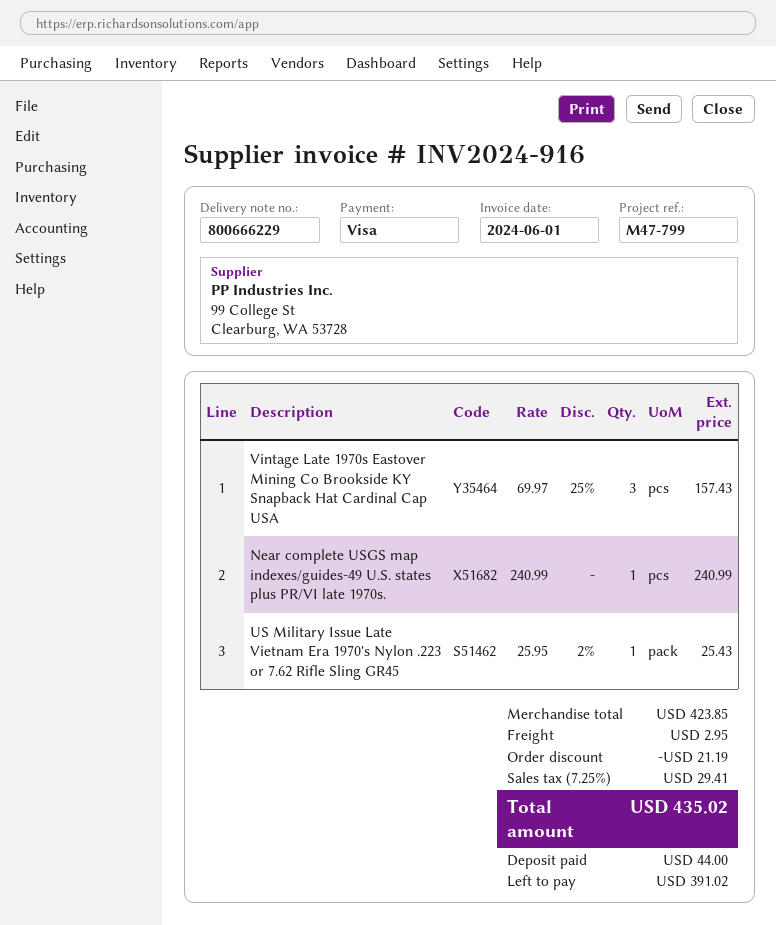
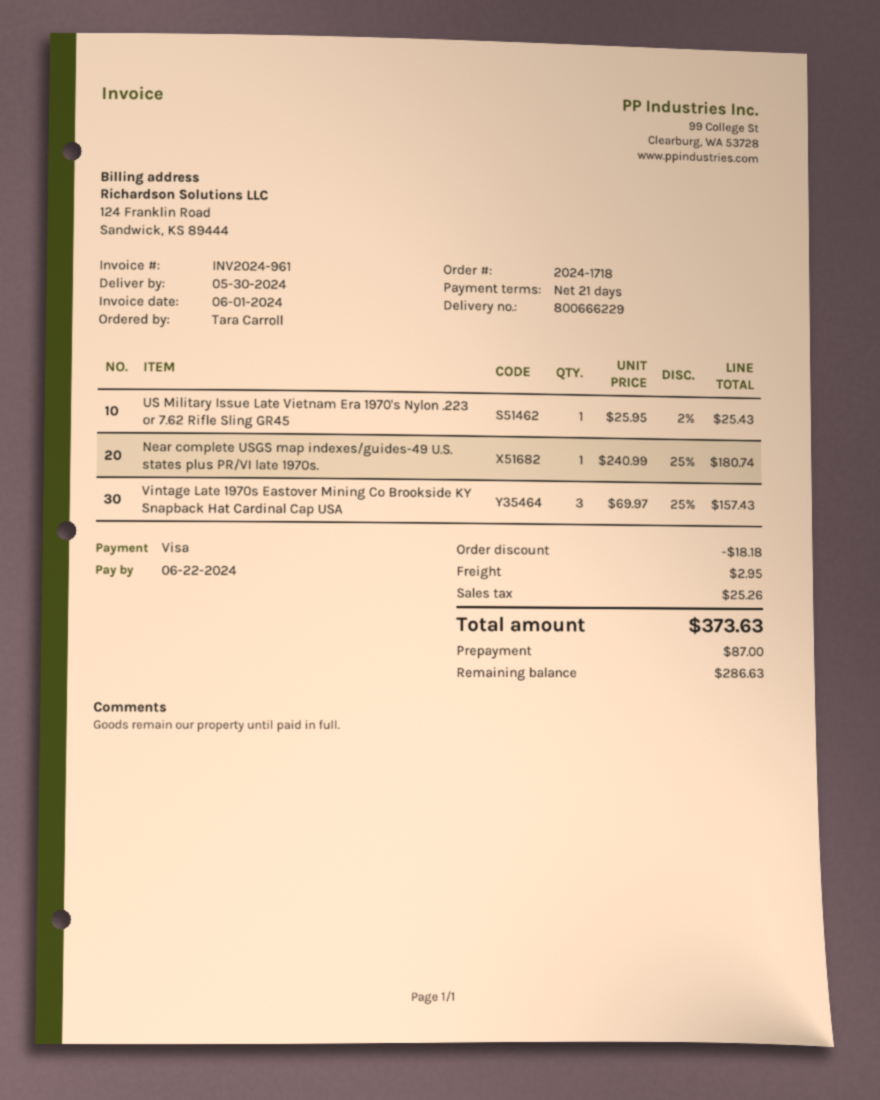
invoice number: INV2024-916 -> INV2024-961
Near complete USGS map indexes/guides-49 U.S. states plus PR/VI late 1970s.: 1 x 240.99 = 240.99 -> 1 x 240.99 - 25% = 180.74
discount: 21.19 -> 18.18
tax: 29.41 -> 25.26
total: 435.02 -> 373.63
deposit: 44.00 -> 87.00
balance: 391.02 -> 286.63

